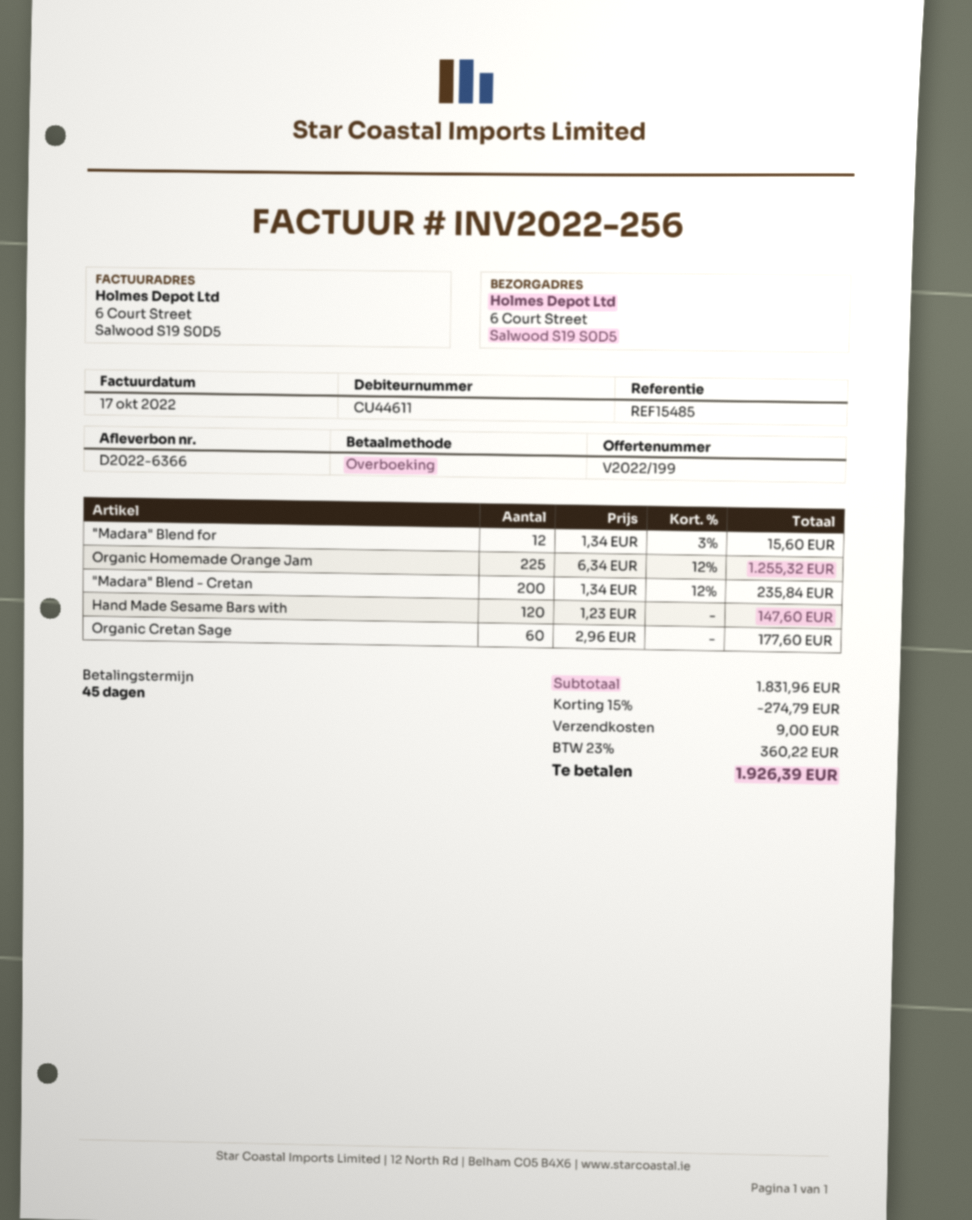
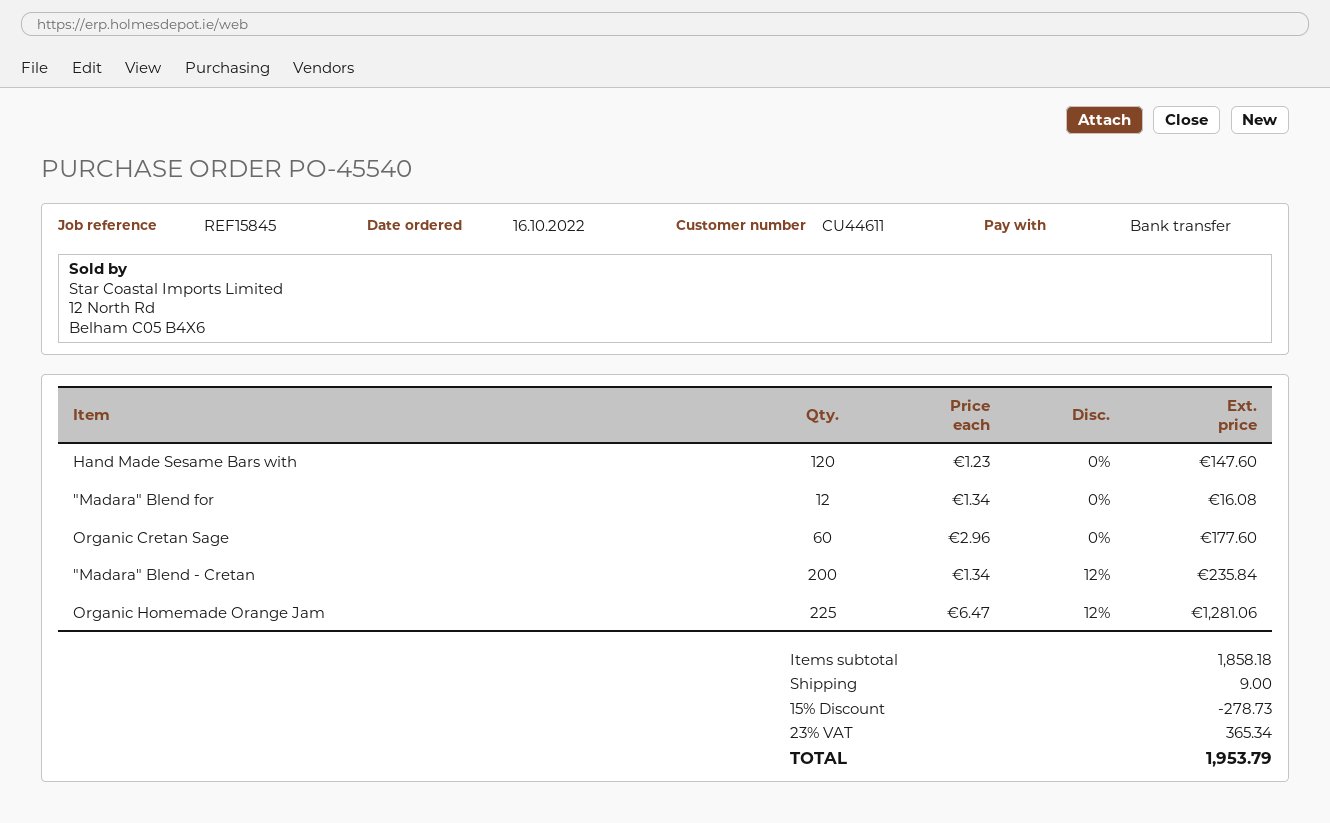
reference: REF15485 -> REF15845
"Madara" Blend for: 12 x 1.34 - 3% = 15.60 -> 12 x 1.34 = 16.08
Organic Homemade Orange Jam: 225 x 6.34 - 12% = 1255.32 -> 225 x 6.47 - 12% = 1281.06
subtotal: 1831.96 -> 1858.18
discount: 15% = 274.79 -> 15% = 278.73
tax: 23% = 360.22 -> 23% = 365.34
total: 1926.39 -> 1953.79

